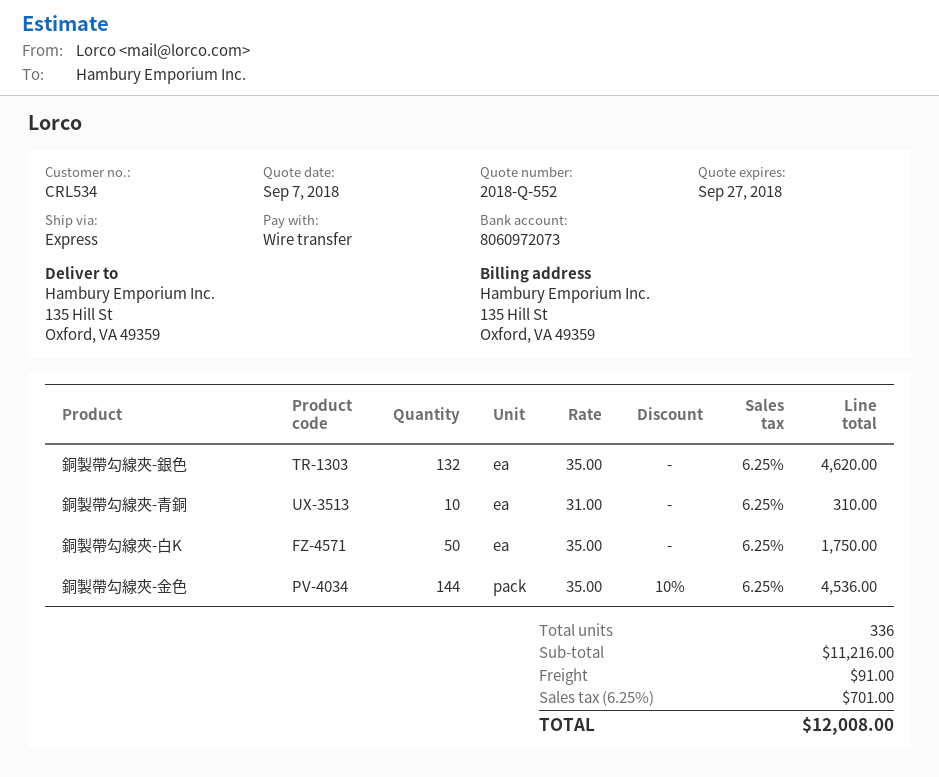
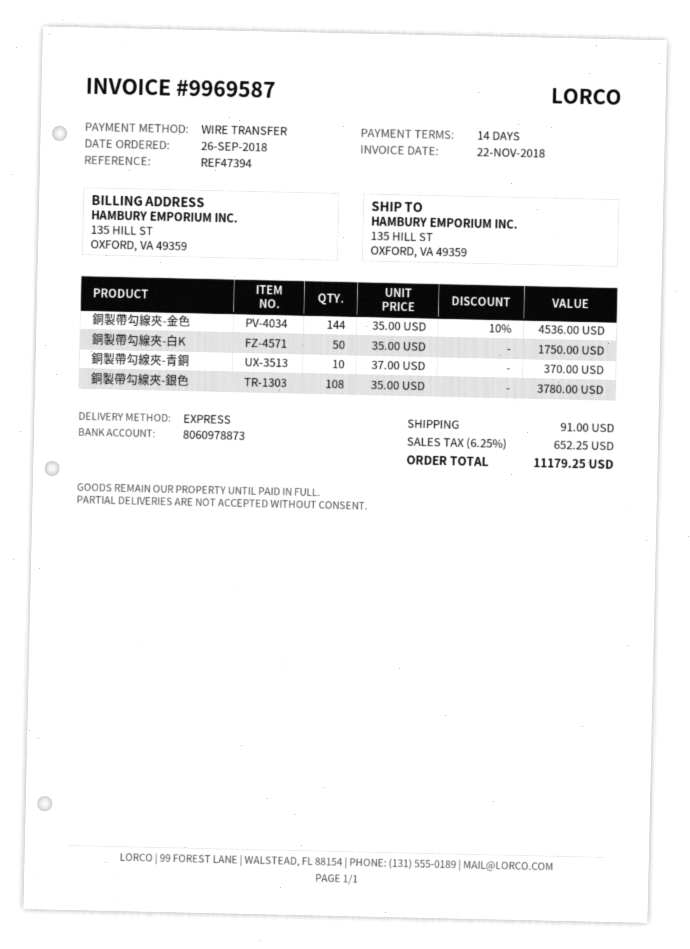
bank account: 8060972073 -> 8060978873
銅製帶勾線夾-銀色: 132 x 35.00 = 4620.00 -> 108 x 35.00 = 3780.00
銅製帶勾線夾-青銅: 10 x 31.00 = 310.00 -> 10 x 37.00 = 370.00
tax: 6.25% = 701.00 -> 6.25% = 652.25
total: 12008.00 -> 11179.25

